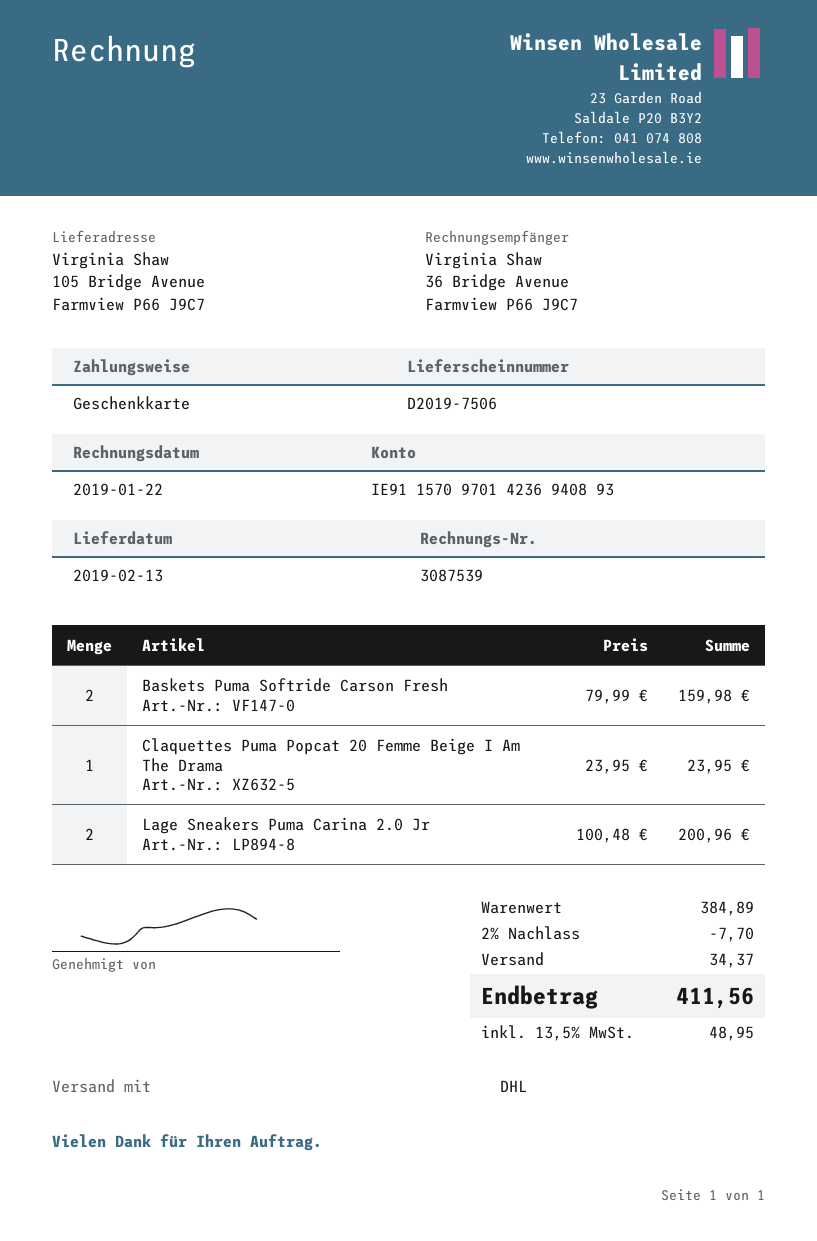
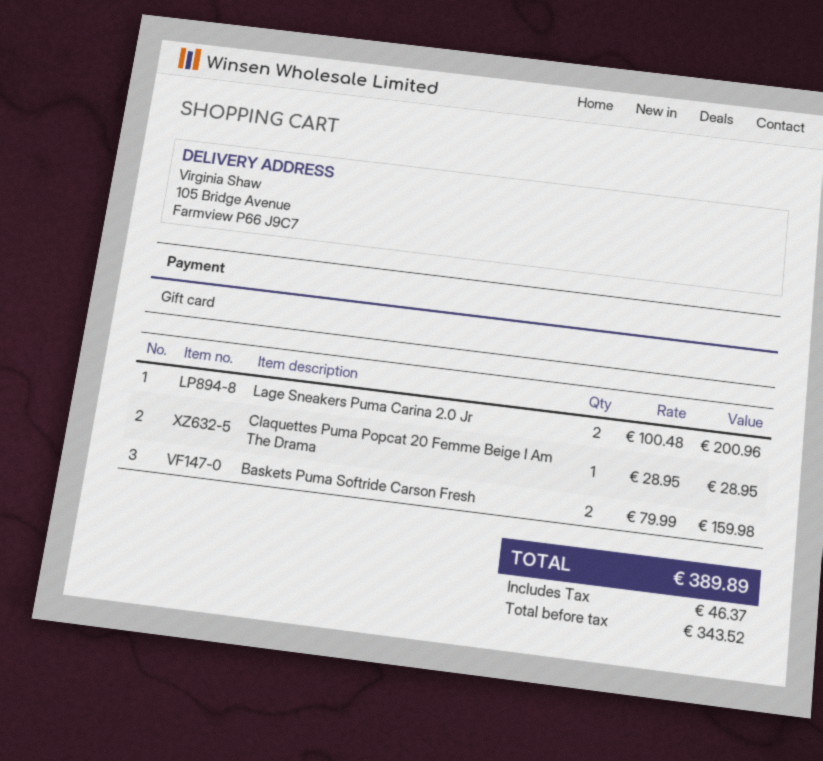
Claquettes Puma Popcat 20 Femme Beige I Am The Drama: 1 x 23.95 = 23.95 -> 1 x 28.95 = 28.95
discount: 2% = 7.70 -> none
shipping: 34.37 -> none
tax: 48.95 -> 46.37
total: 411.56 -> 389.89

